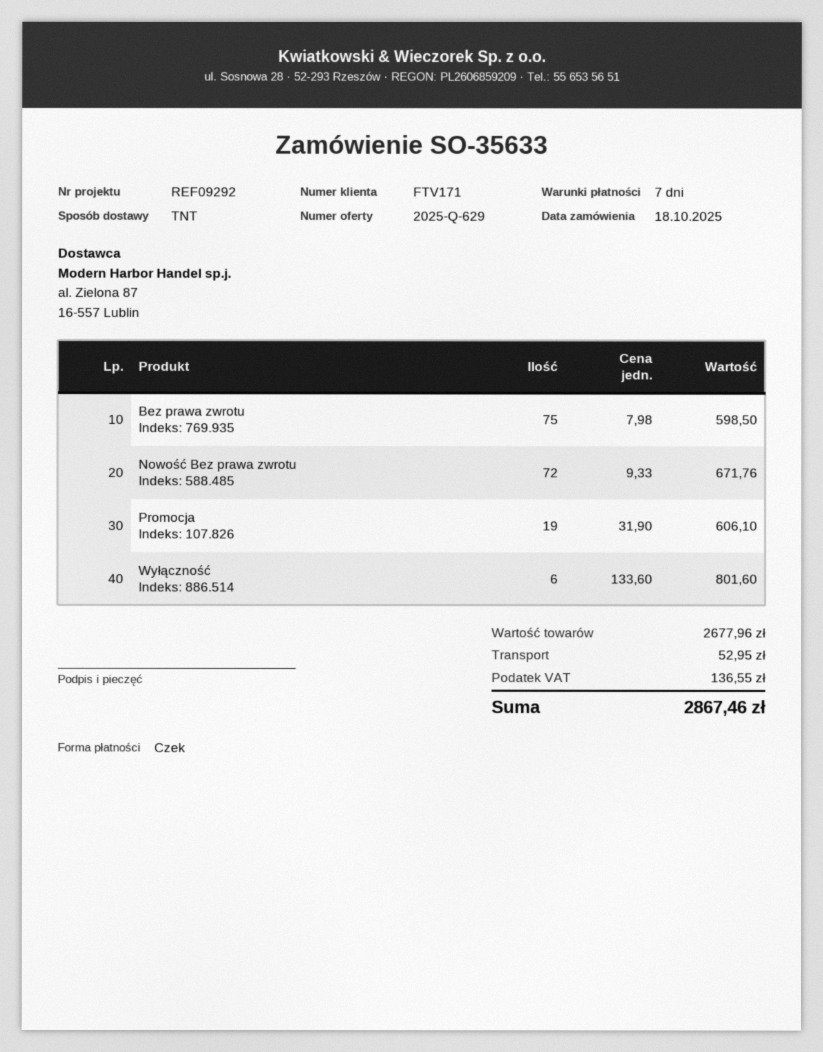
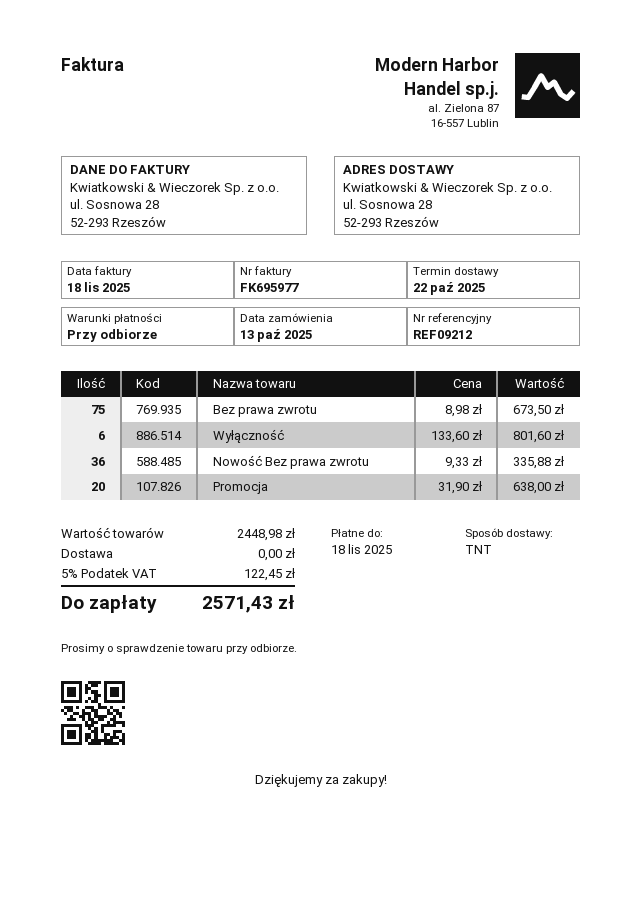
order date: 2025-10-18 -> 2025-10-13
payment terms: 7 days -> on receipt
reference: REF09292 -> REF09212
Bez prawa zwrotu: 75 x 7.98 = 598.50 -> 75 x 8.98 = 673.50
Nowość Bez prawa zwrotu: 72 x 9.33 = 671.76 -> 36 x 9.33 = 335.88
Promocja: 19 x 31.90 = 606.10 -> 20 x 31.90 = 638.00
subtotal: 2677.96 -> 2448.98
shipping: 52.95 -> 0.00
tax: 136.55 -> 122.45
total: 2867.46 -> 2571.43

